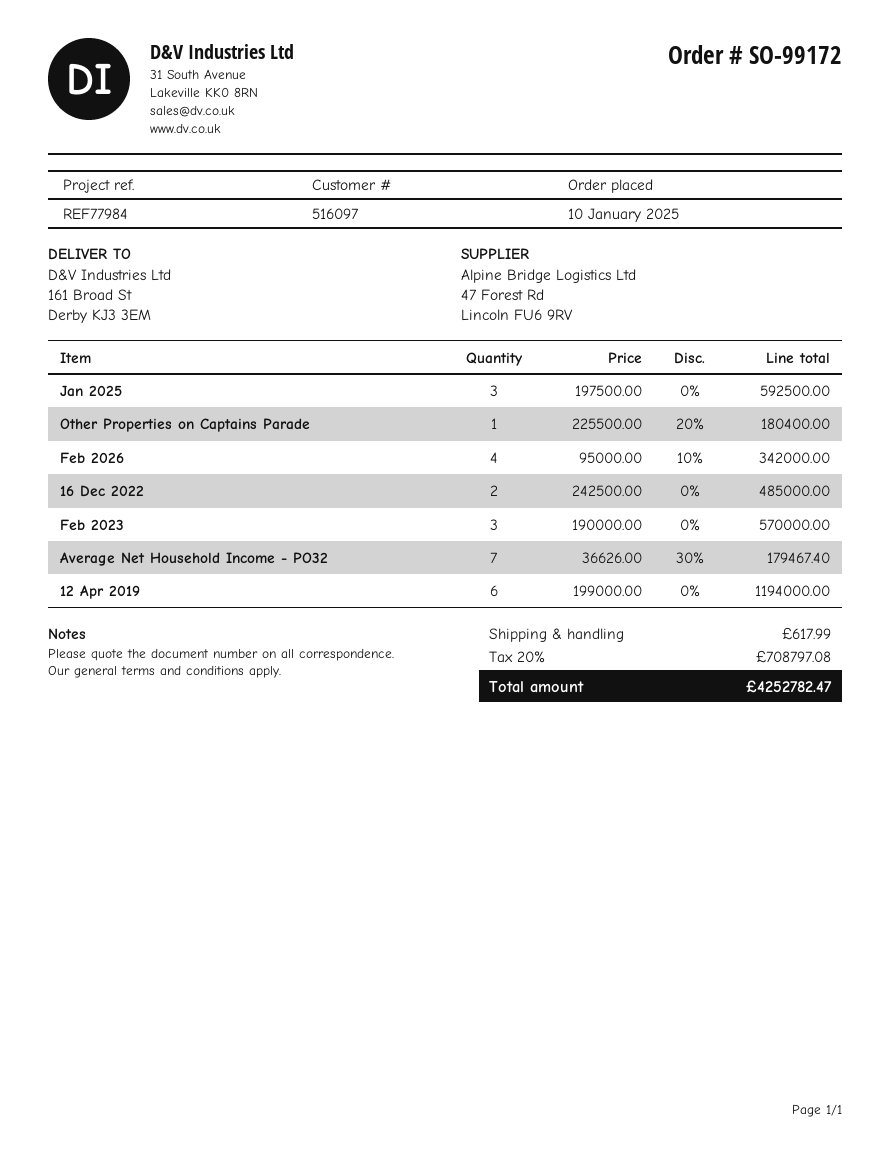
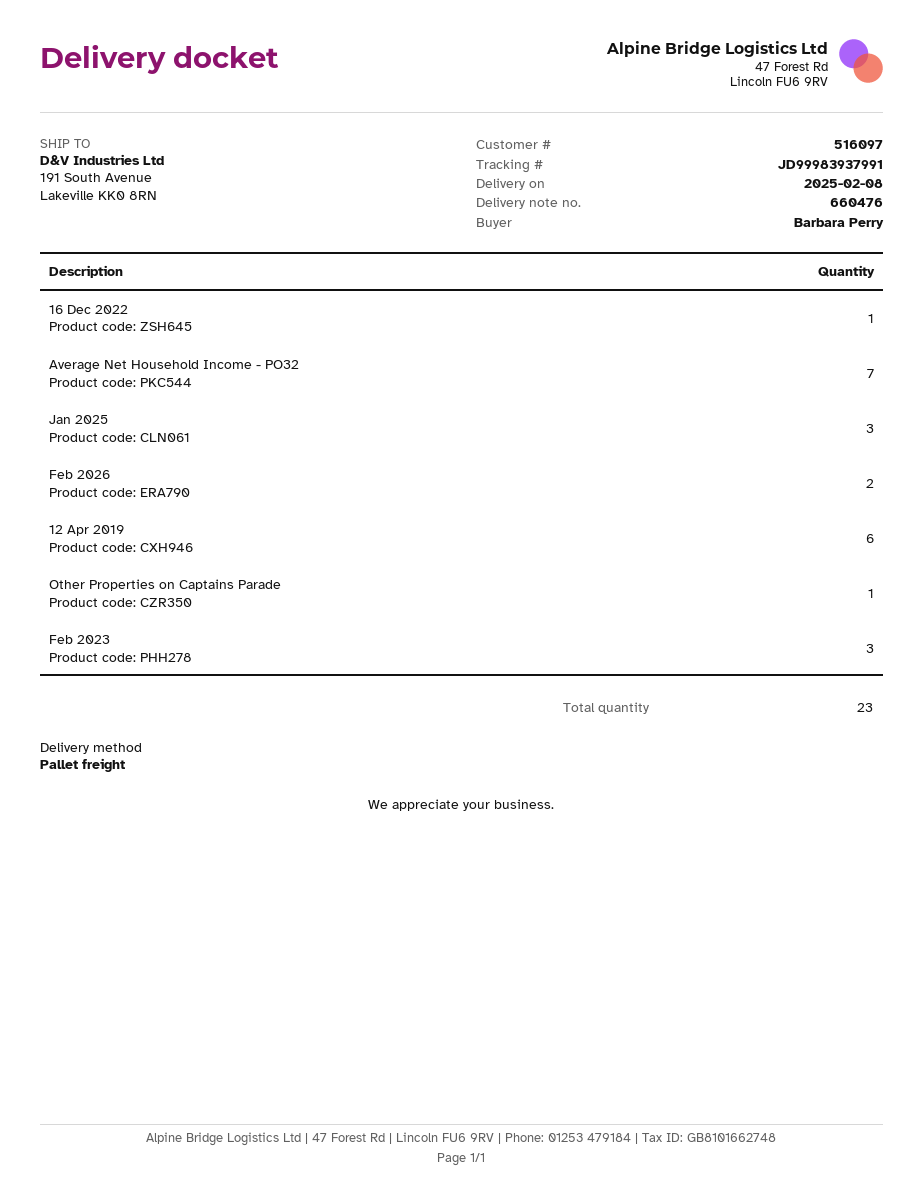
ship to: 161 Broad St, Derby KJ3 3EM -> 191 South Avenue, Lakeville KK0 8RN
Feb 2026: 4 -> 2
16 Dec 2022: 2 -> 1

